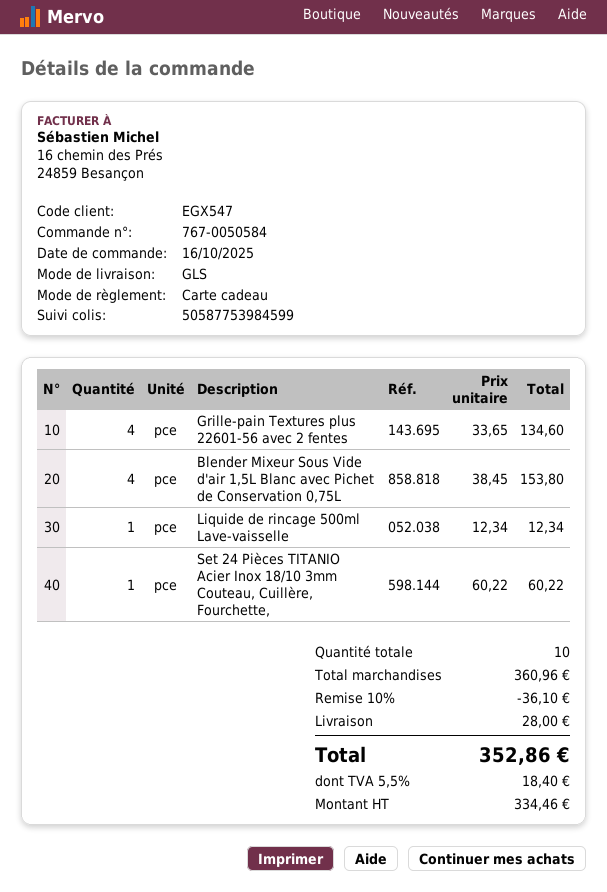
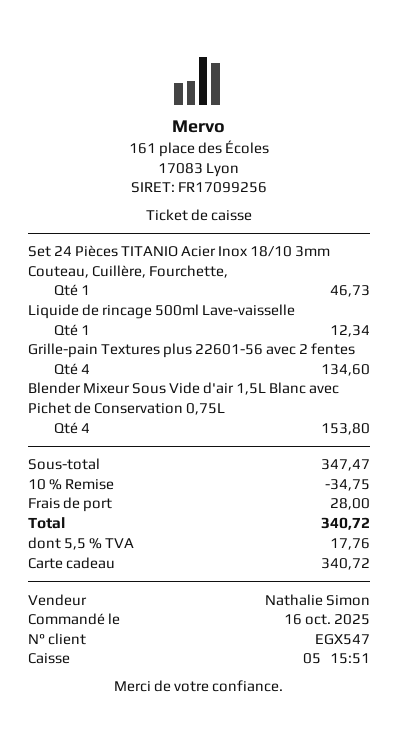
Set 24 Pièces TITANIO Acier Inox 18/10 3mm Couteau, Cuillère, Fourchette,: 1 for 60.22 -> 1 for 46.73
subtotal: 360.96 -> 347.47
discount: 10% = 36.10 -> 10% = 34.75
tax: 5.5% = 18.40 -> 5.5% = 17.76
total: 352.86 -> 340.72

